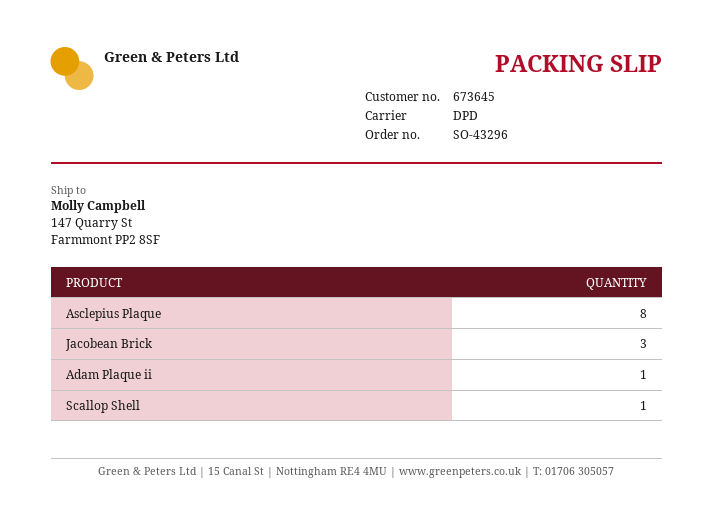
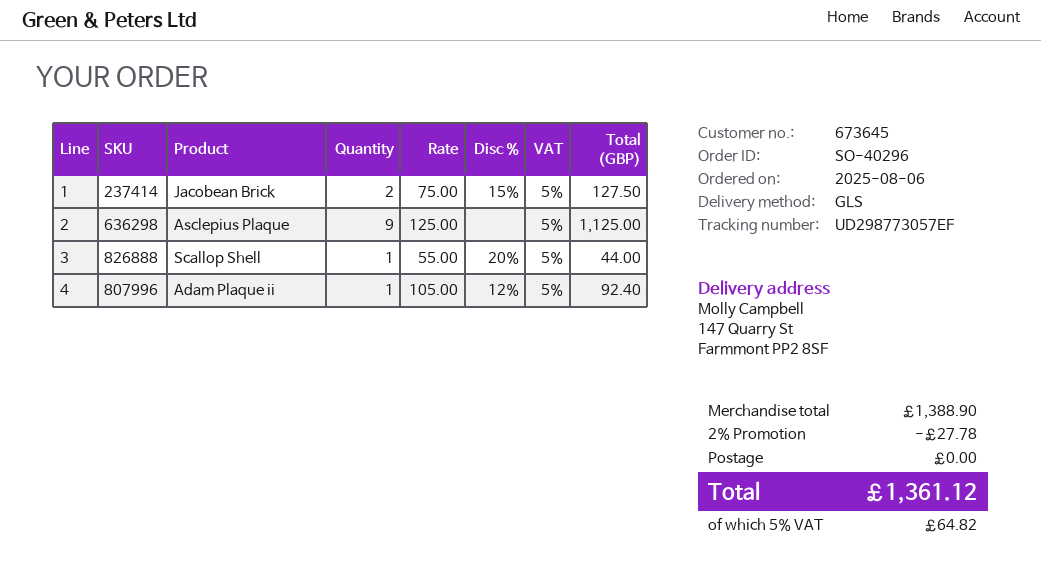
order number: SO-43296 -> SO-40296
shipping method: DPD -> GLS
Asclepius Plaque: 8 -> 9
Jacobean Brick: 3 -> 2

